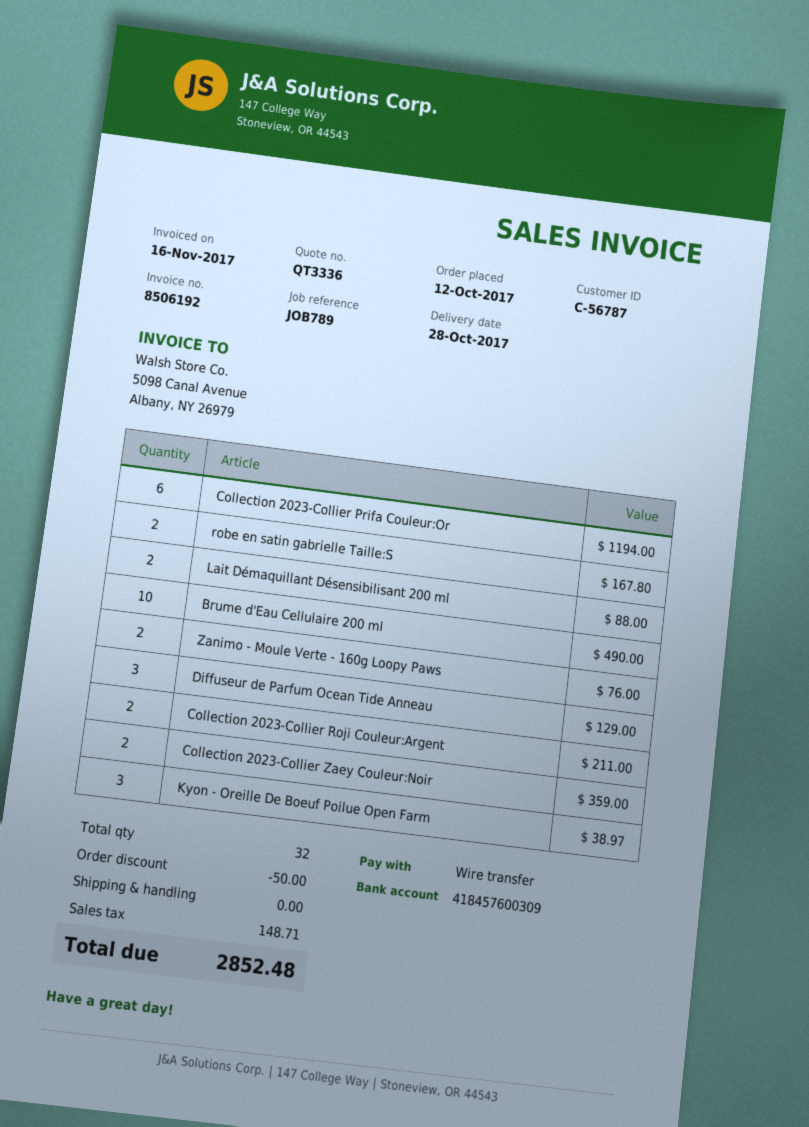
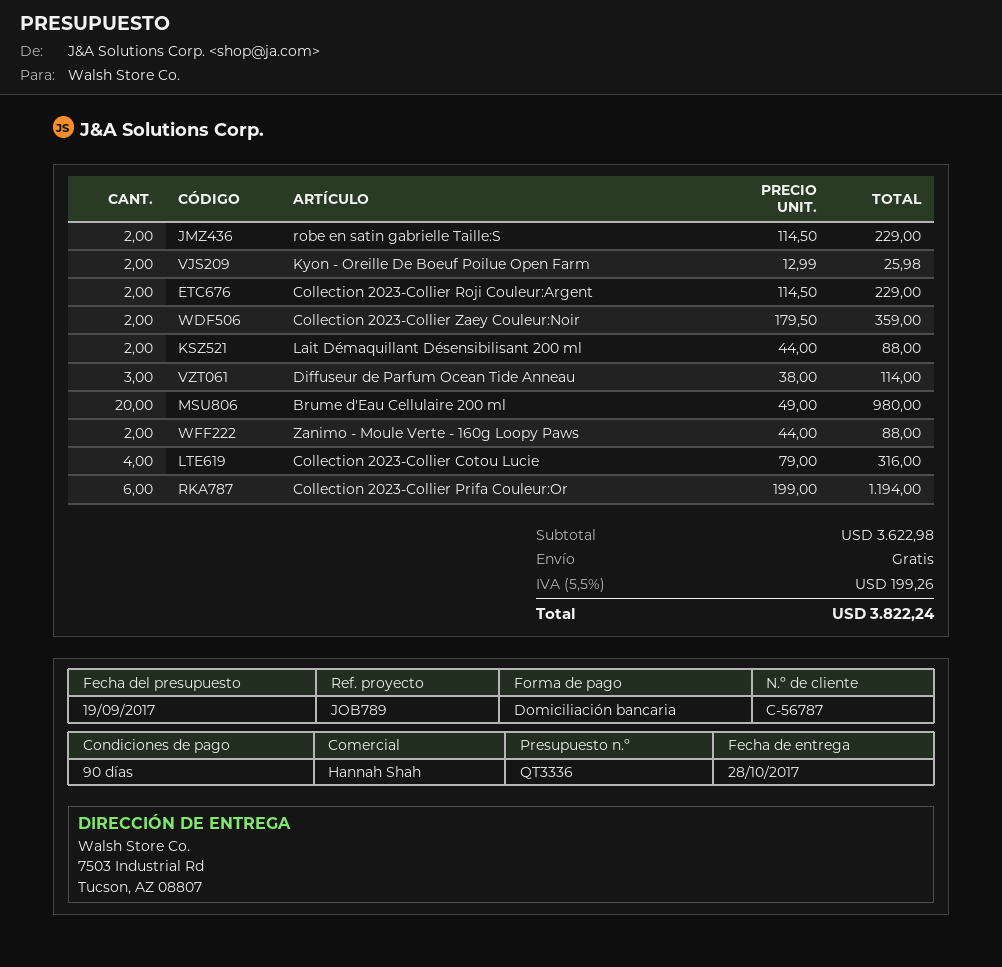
payment method: bank transfer -> direct debit
robe en satin gabrielle Taille:S: 2 for 167.80 -> 2 for 229.00
Brume d'Eau Cellulaire 200 ml: 10 for 490.00 -> 20 for 980.00
Zanimo - Moule Verte - 160g Loopy Paws: 2 for 76.00 -> 2 for 88.00
Diffuseur de Parfum Ocean Tide Anneau: 3 for 129.00 -> 3 for 114.00
Collection 2023-Collier Roji Couleur:Argent: 2 for 211.00 -> 2 for 229.00
Kyon - Oreille De Boeuf Poilue Open Farm: 3 for 38.97 -> 2 for 25.98
Collection 2023-Collier Cotou Lucie: none -> 4 for 316.00
discount: 50.00 -> none
tax: 148.71 -> 199.26
total: 2852.48 -> 3822.24

